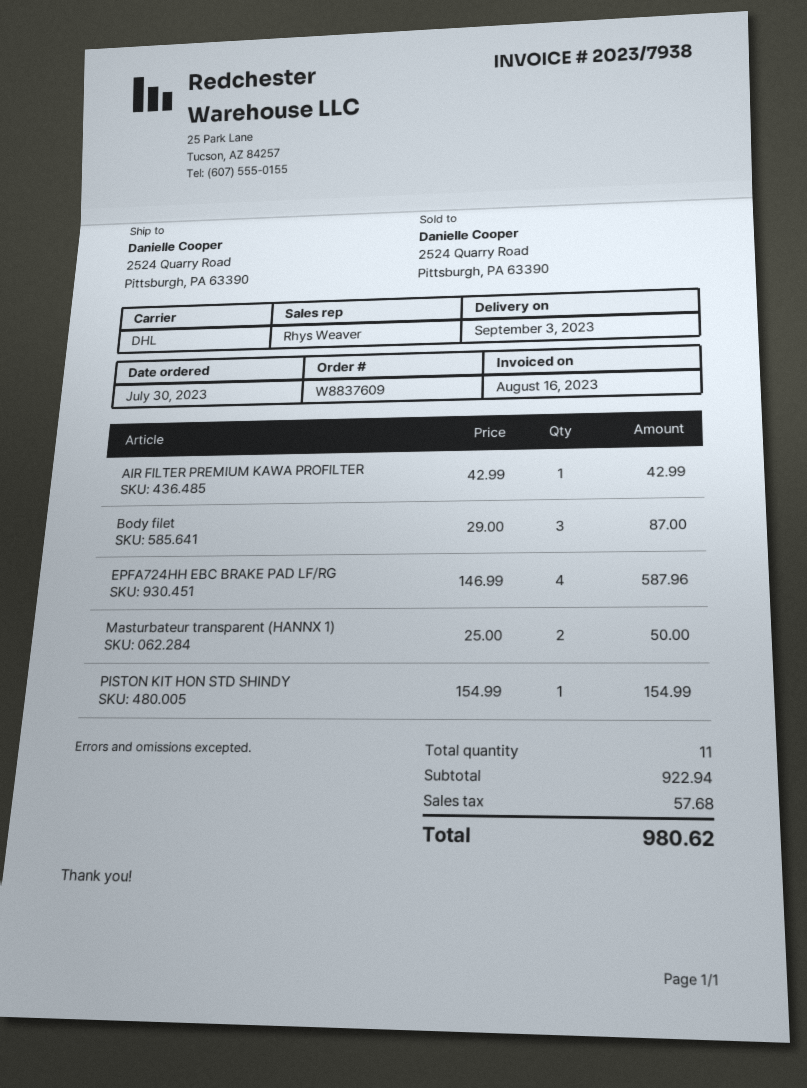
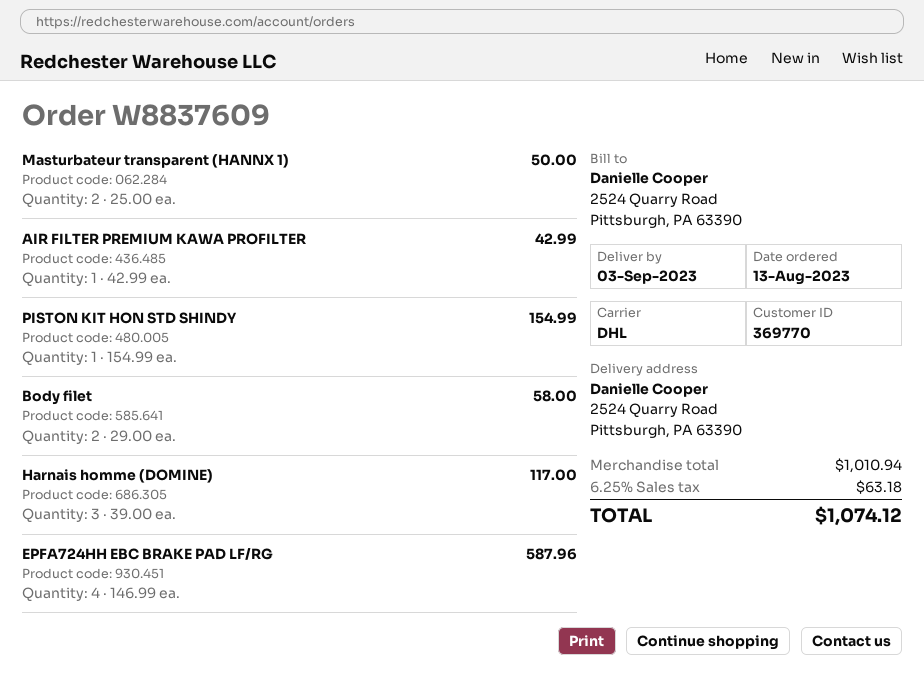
order date: 2023-07-30 -> 2023-08-13
Body filet: 3 x 29.00 = 87.00 -> 2 x 29.00 = 58.00
Harnais homme (DOMINE): none -> 3 x 39.00 = 117.00
subtotal: 922.94 -> 1010.94
tax: 57.68 -> 63.18
total: 980.62 -> 1074.12

